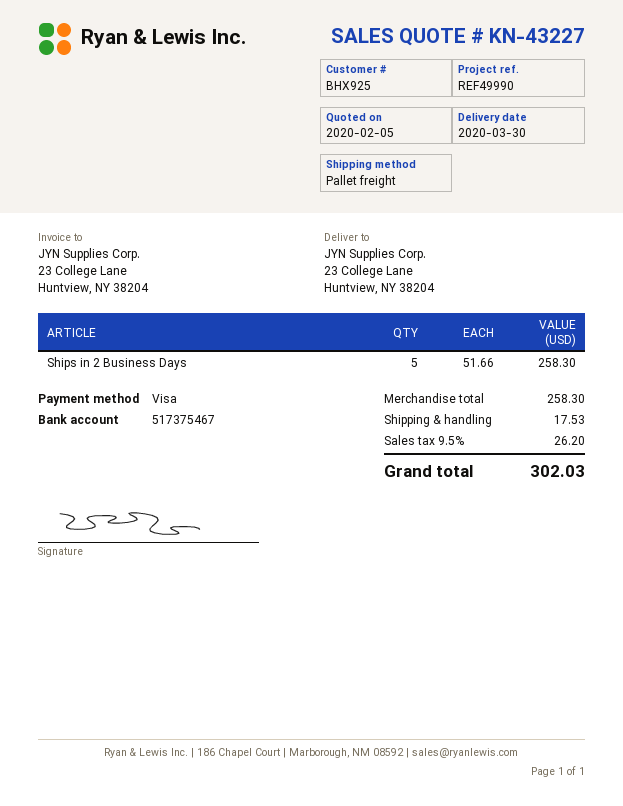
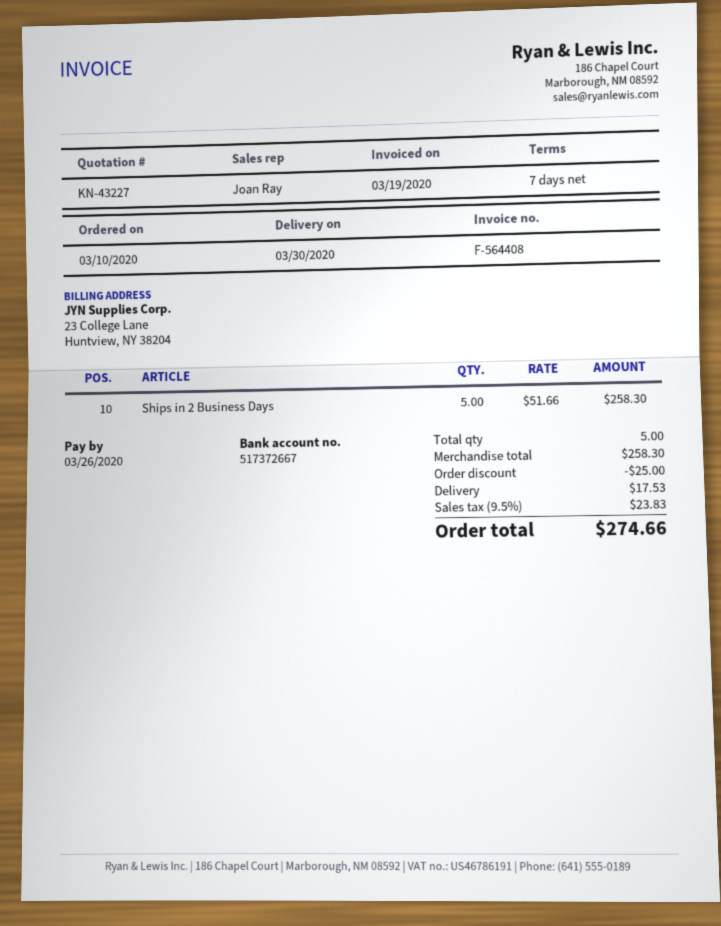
bank account: 517375467 -> 517372667
discount: none -> 25.00
tax: 9.5% = 26.20 -> 9.5% = 23.83
total: 302.03 -> 274.66

